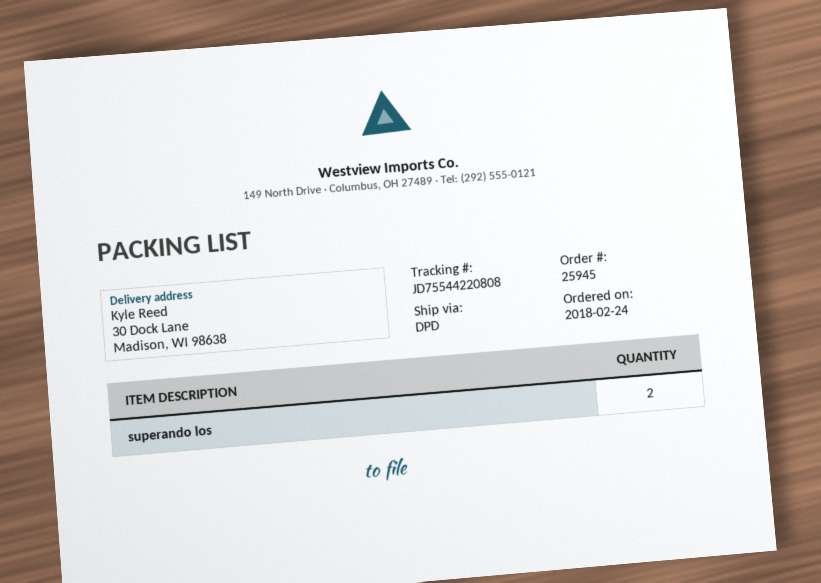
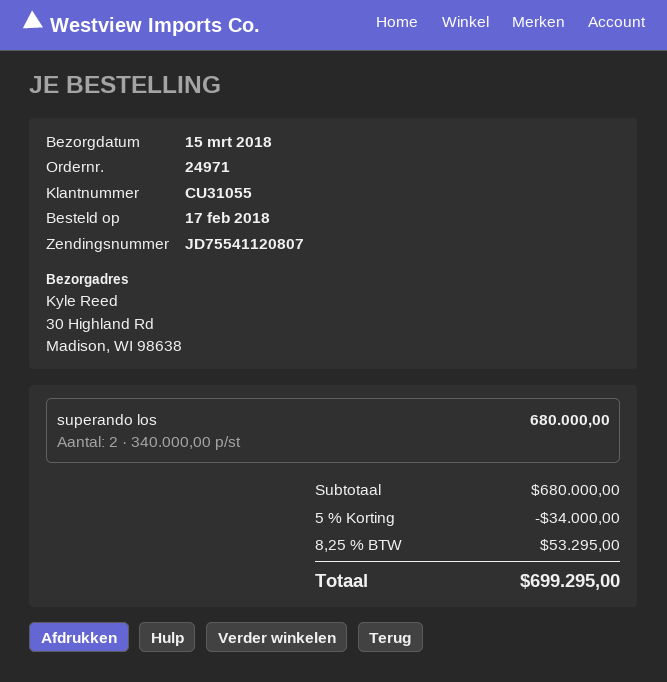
order number: 25945 -> 24971
order date: 2018-02-24 -> 2018-02-17
tracking number: JD75544220808 -> JD75541120807
ship to: 30 Dock Lane, Madison, WI 98638 -> 30 Highland Rd, Madison, WI 98638

